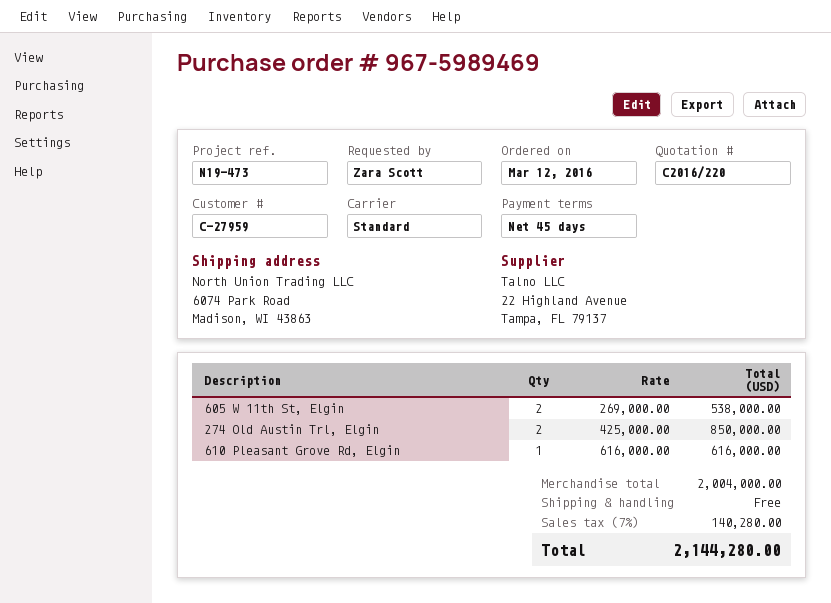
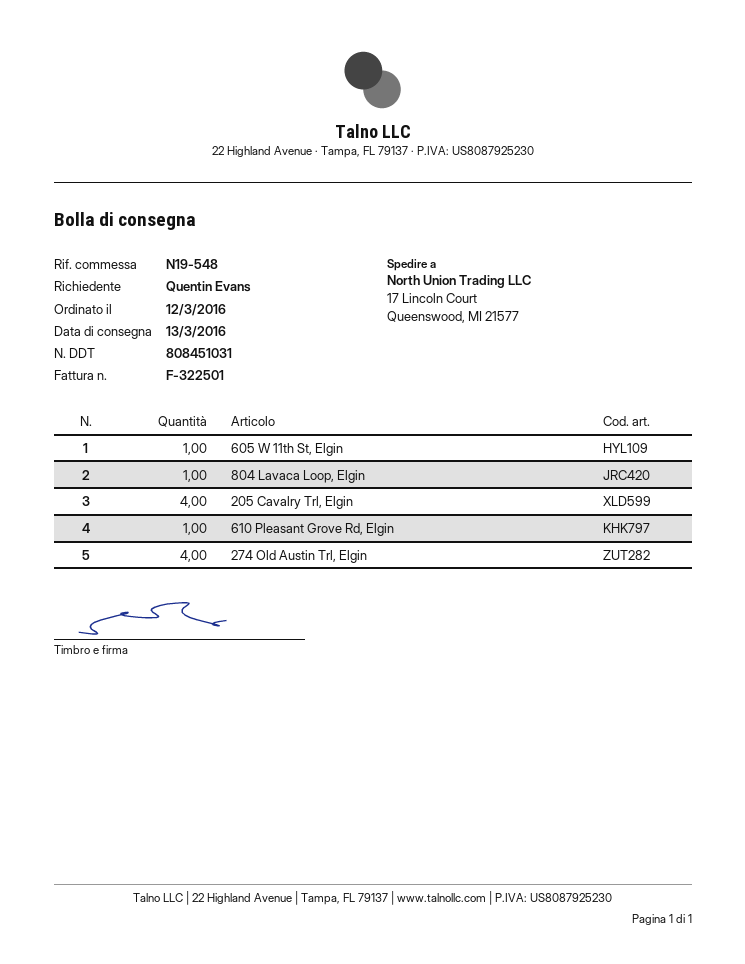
reference: N19-473 -> N19-548
ordered by: Zara Scott -> Quentin Evans
ship to: 6074 Park Road, Madison, WI 43863 -> 17 Lincoln Court, Queenswood, MI 21577
605 W 11th St, Elgin: 2 -> 1
274 Old Austin Trl, Elgin: 2 -> 4
804 Lavaca Loop, Elgin: none -> 1
205 Cavalry Trl, Elgin: none -> 4

